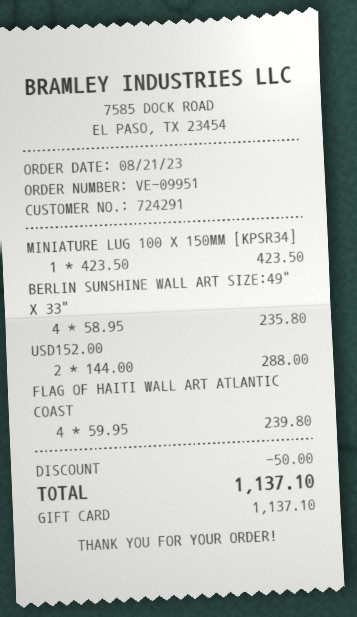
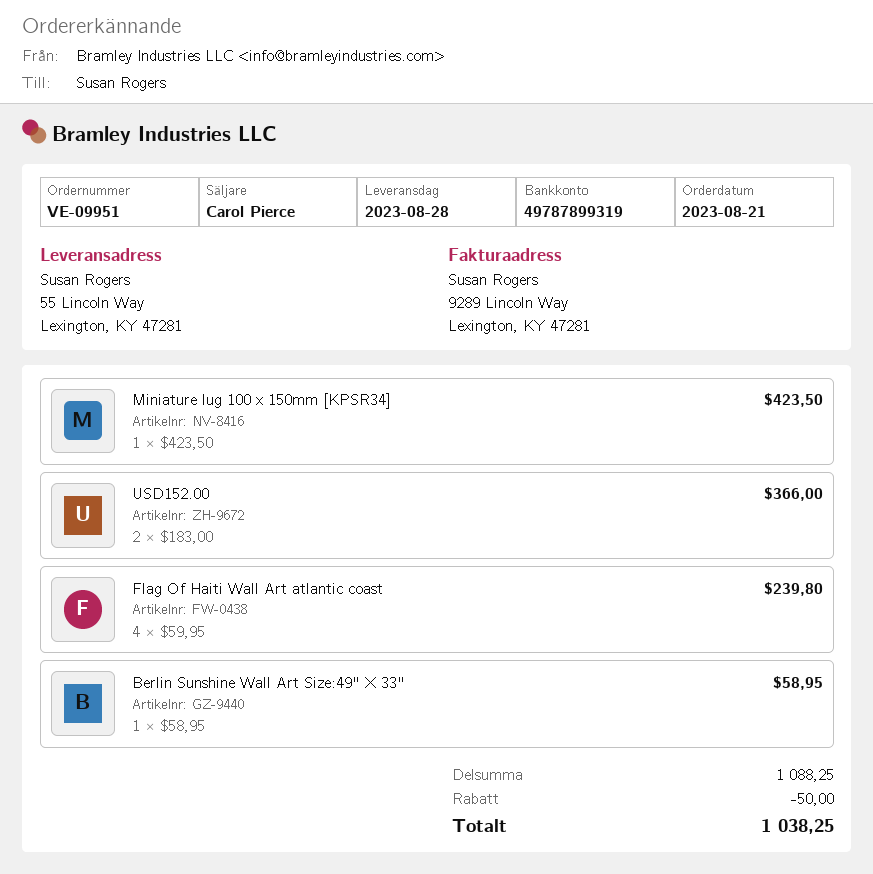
BERLIN SUNSHINE WALL ART SIZE:49" X 33": 4 x 58.95 = 235.80 -> 1 x 58.95 = 58.95
USD152.00: 2 x 144.00 = 288.00 -> 2 x 183.00 = 366.00
total: 1137.10 -> 1038.25

